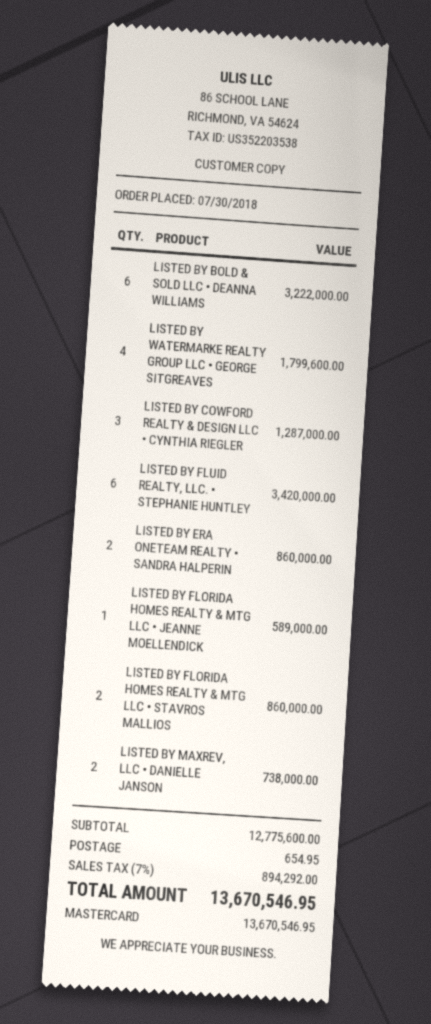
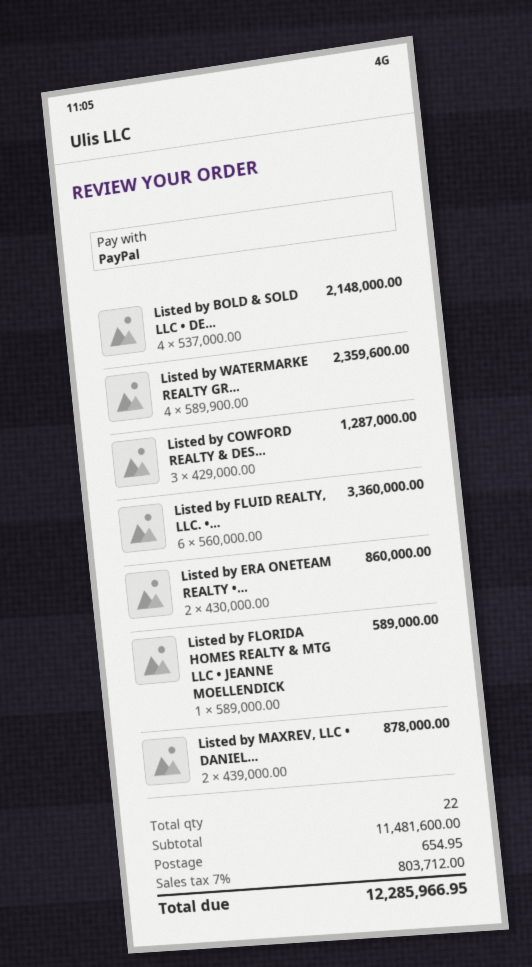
payment method: Mastercard -> PayPal
LISTED BY BOLD & SOLD LLC • DEANNA WILLIAMS: 6 for 3222000.00 -> 4 for 2148000.00
LISTED BY WATERMARKE REALTY GROUP LLC • GEORGE SITGREAVES: 4 for 1799600.00 -> 4 for 2359600.00
LISTED BY FLUID REALTY, LLC. • STEPHANIE HUNTLEY: 6 for 3420000.00 -> 6 for 3360000.00
LISTED BY FLORIDA HOMES REALTY & MTG LLC • STAVROS MALLIOS: 2 for 860000.00 -> none
LISTED BY MAXREV, LLC • DANIELLE JANSON: 2 for 738000.00 -> 2 for 878000.00
subtotal: 12775600.00 -> 11481600.00
tax: 7% = 894292.00 -> 7% = 803712.00
total: 13670546.95 -> 12285966.95

